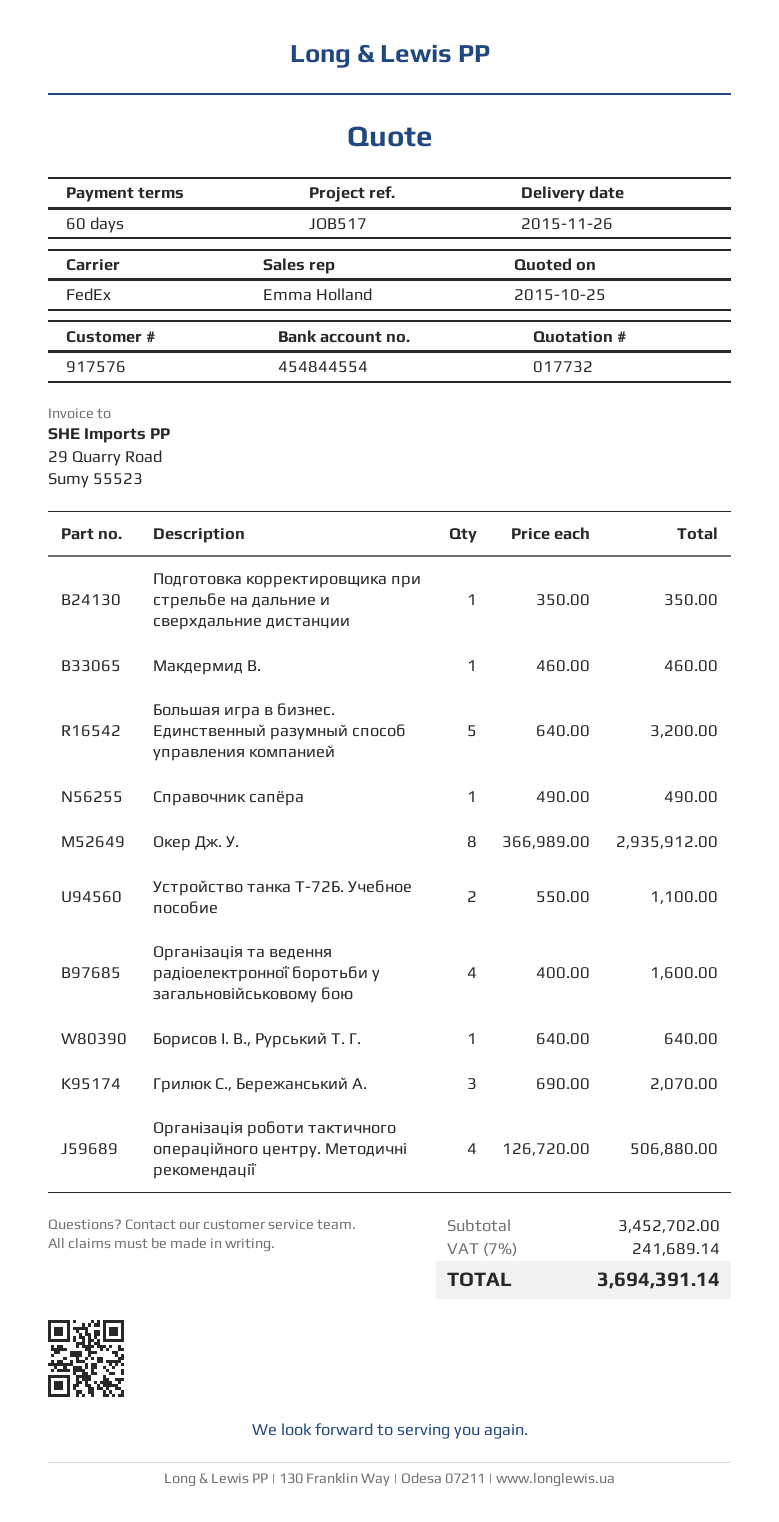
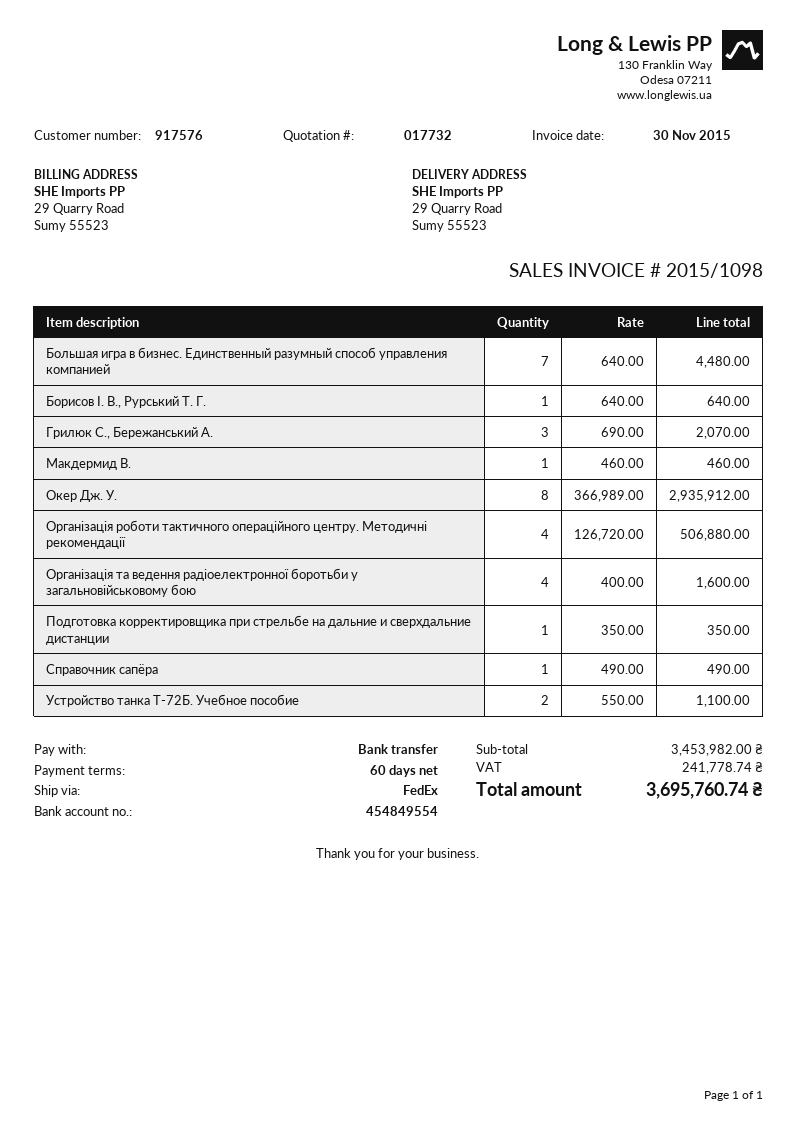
bank account: 454844554 -> 454849554
Большая игра в бизнес. Единственный разумный способ управления компанией: 5 x 640.00 = 3200.00 -> 7 x 640.00 = 4480.00
subtotal: 3452702.00 -> 3453982.00
tax: 241689.14 -> 241778.74
total: 3694391.14 -> 3695760.74

